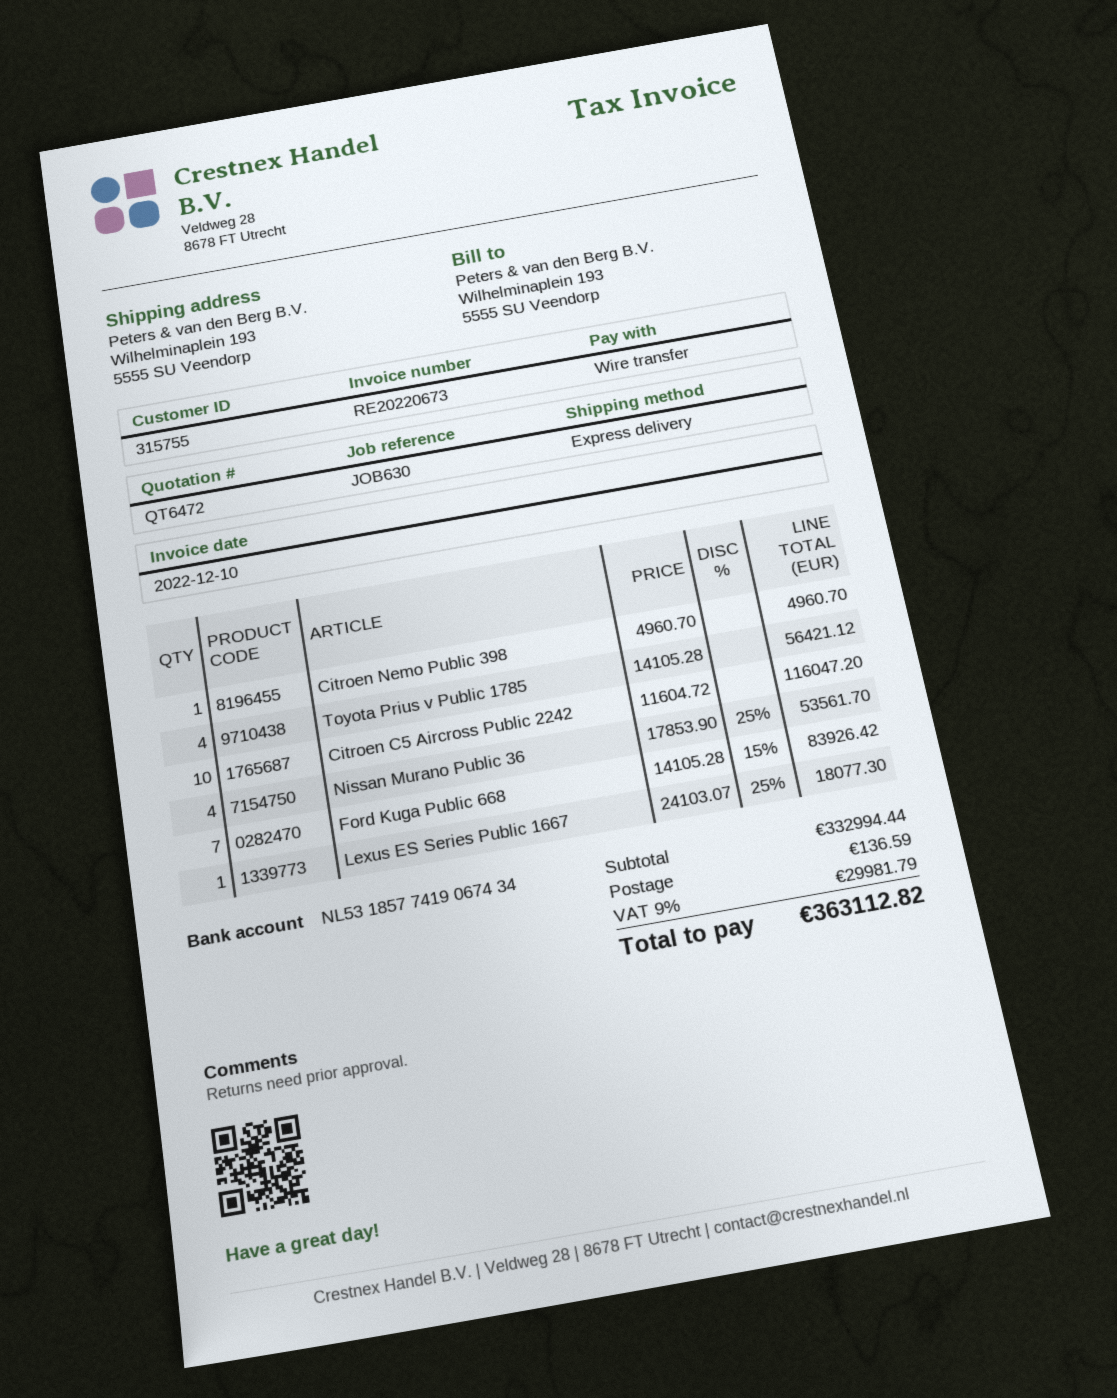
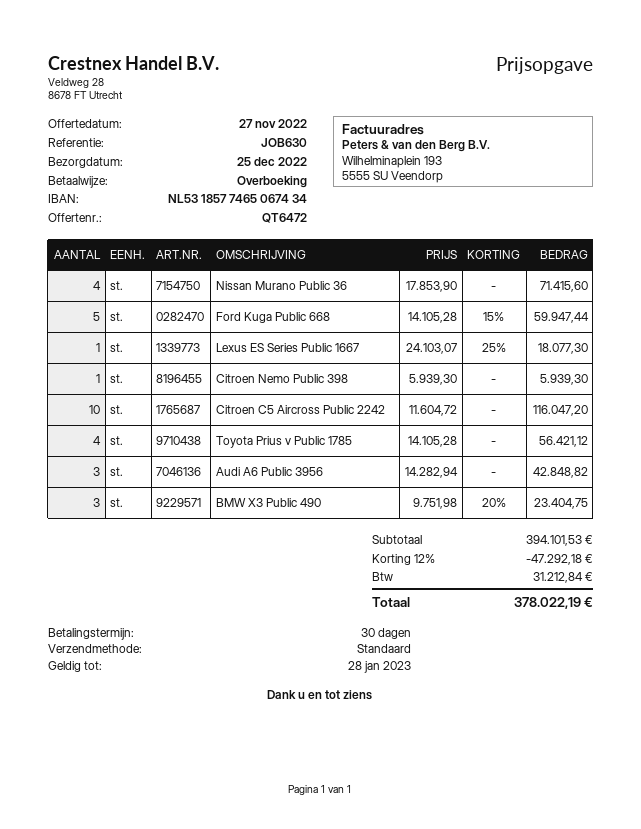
bank account: NL5318577419067434 -> NL5318577465067434
shipping method: express -> standard
Citroen Nemo Public 398: 1 x 4960.70 = 4960.70 -> 1 x 5939.30 = 5939.30
Nissan Murano Public 36: 4 x 17853.90 - 25% = 53561.70 -> 4 x 17853.90 = 71415.60
Ford Kuga Public 668: 7 x 14105.28 - 15% = 83926.42 -> 5 x 14105.28 - 15% = 59947.44
Audi A6 Public 3956: none -> 3 x 14282.94 = 42848.82
BMW X3 Public 490: none -> 3 x 9751.98 - 20% = 23404.75
subtotal: 332994.44 -> 394101.53
discount: none -> 12% = 47292.18
shipping: 136.59 -> none
tax: 29981.79 -> 31212.84
total: 363112.82 -> 378022.19

